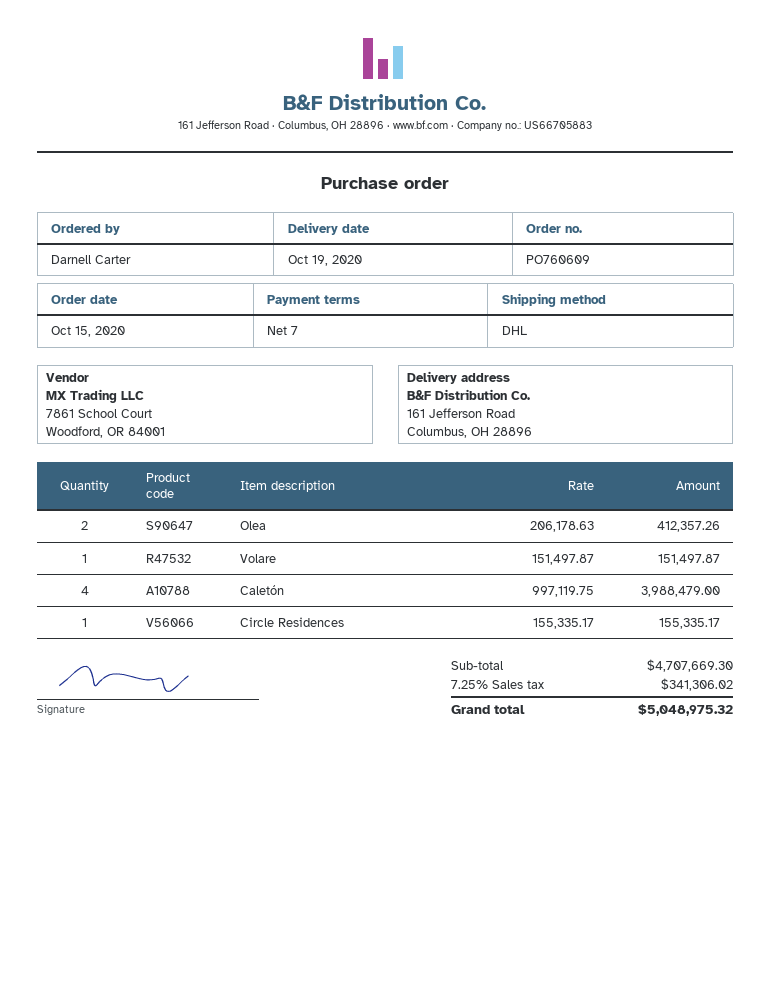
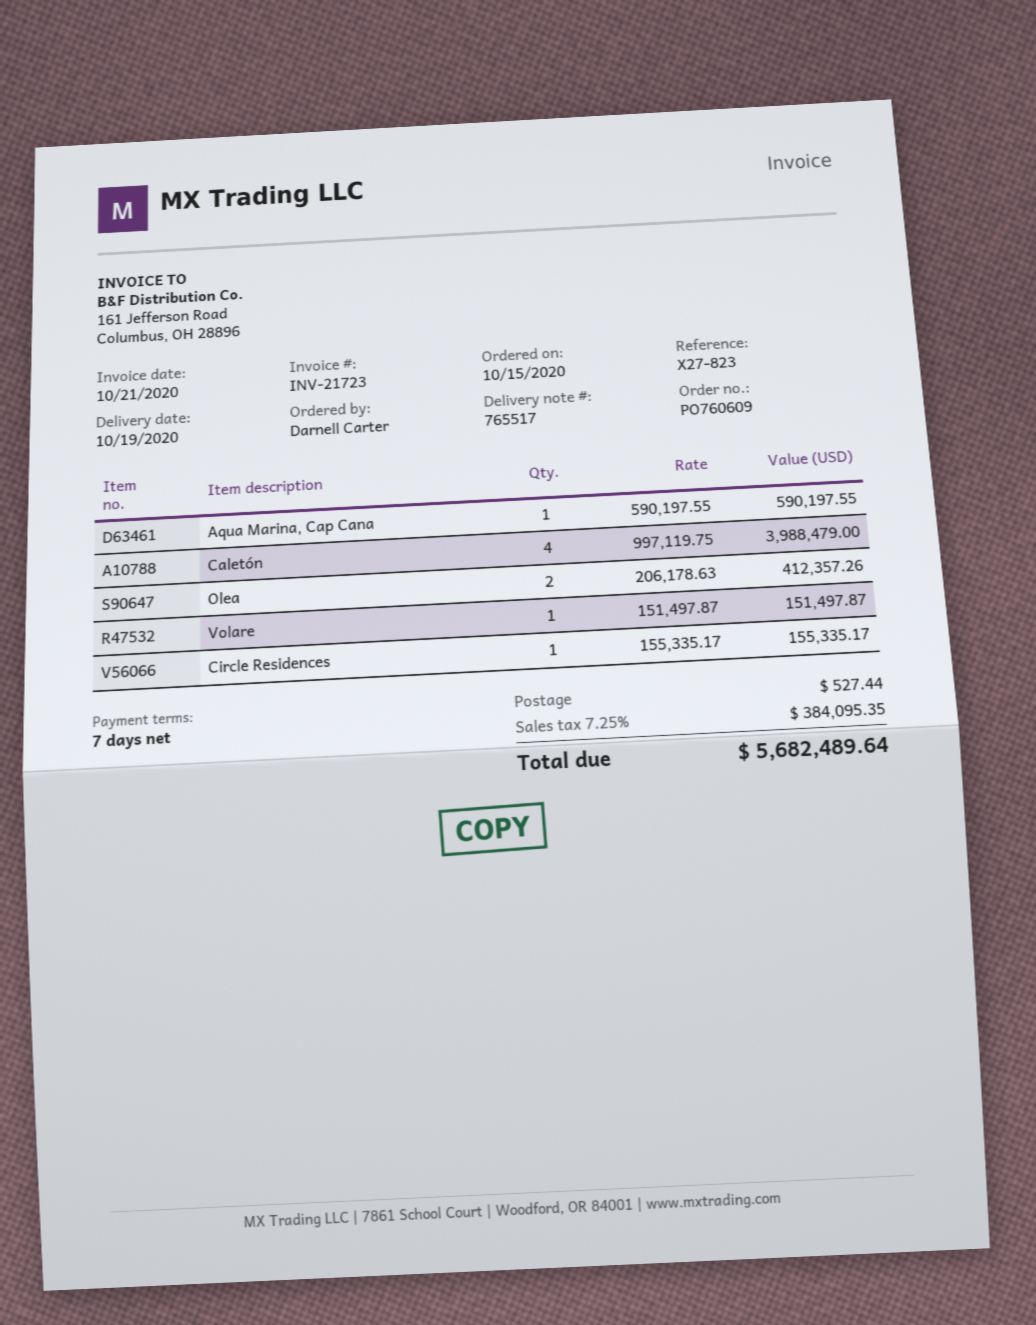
Aqua Marina, Cap Cana: none -> 1 x 590197.55 = 590197.55
shipping: none -> 527.44
tax: 7.25% = 341306.02 -> 7.25% = 384095.35
total: 5048975.32 -> 5682489.64

